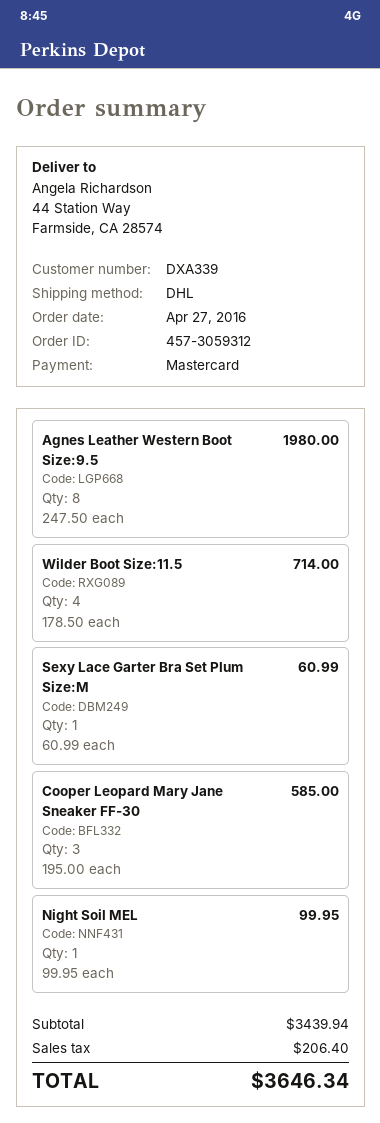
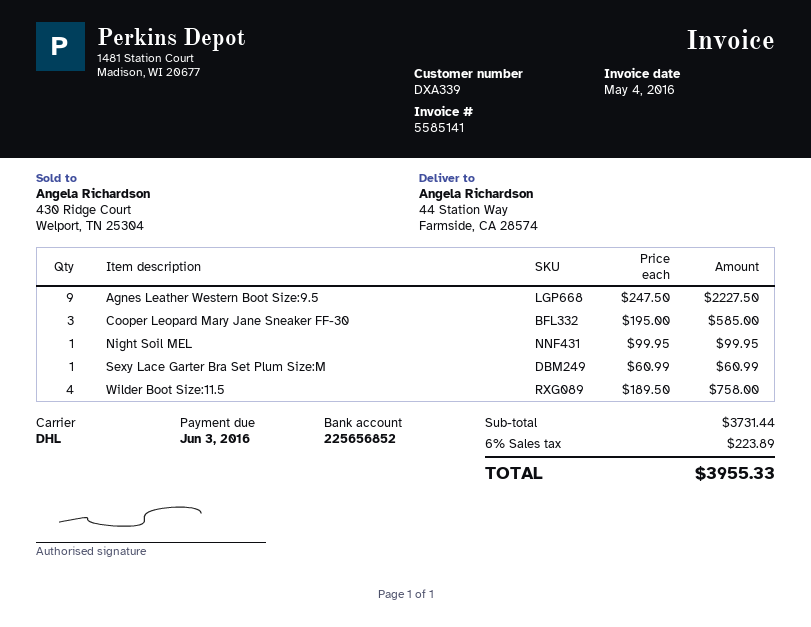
Agnes Leather Western Boot Size:9.5: 8 x 247.50 = 1980.00 -> 9 x 247.50 = 2227.50
Wilder Boot Size:11.5: 4 x 178.50 = 714.00 -> 4 x 189.50 = 758.00
subtotal: 3439.94 -> 3731.44
tax: 206.40 -> 223.89
total: 3646.34 -> 3955.33

